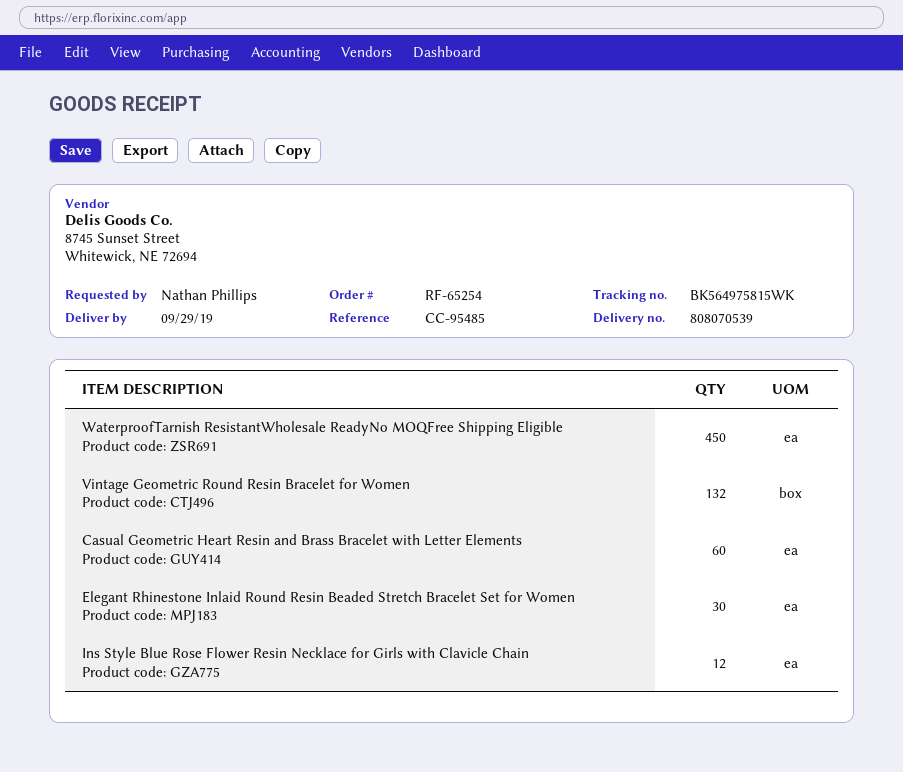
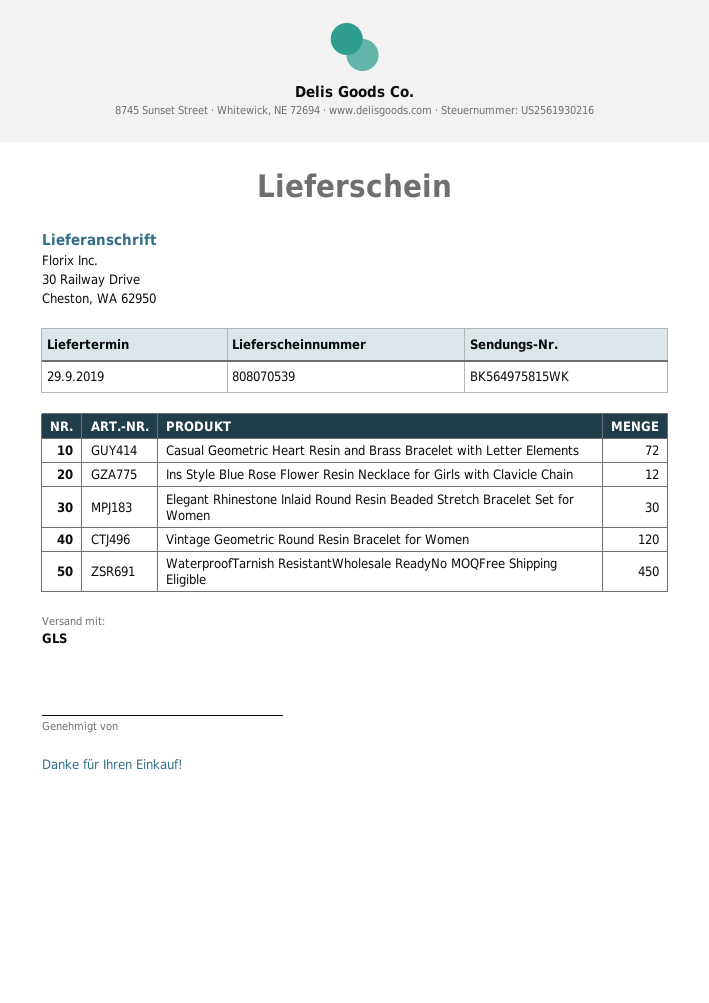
Vintage Geometric Round Resin Bracelet for Women: 132 -> 120
Casual Geometric Heart Resin and Brass Bracelet with Letter Elements: 60 -> 72

